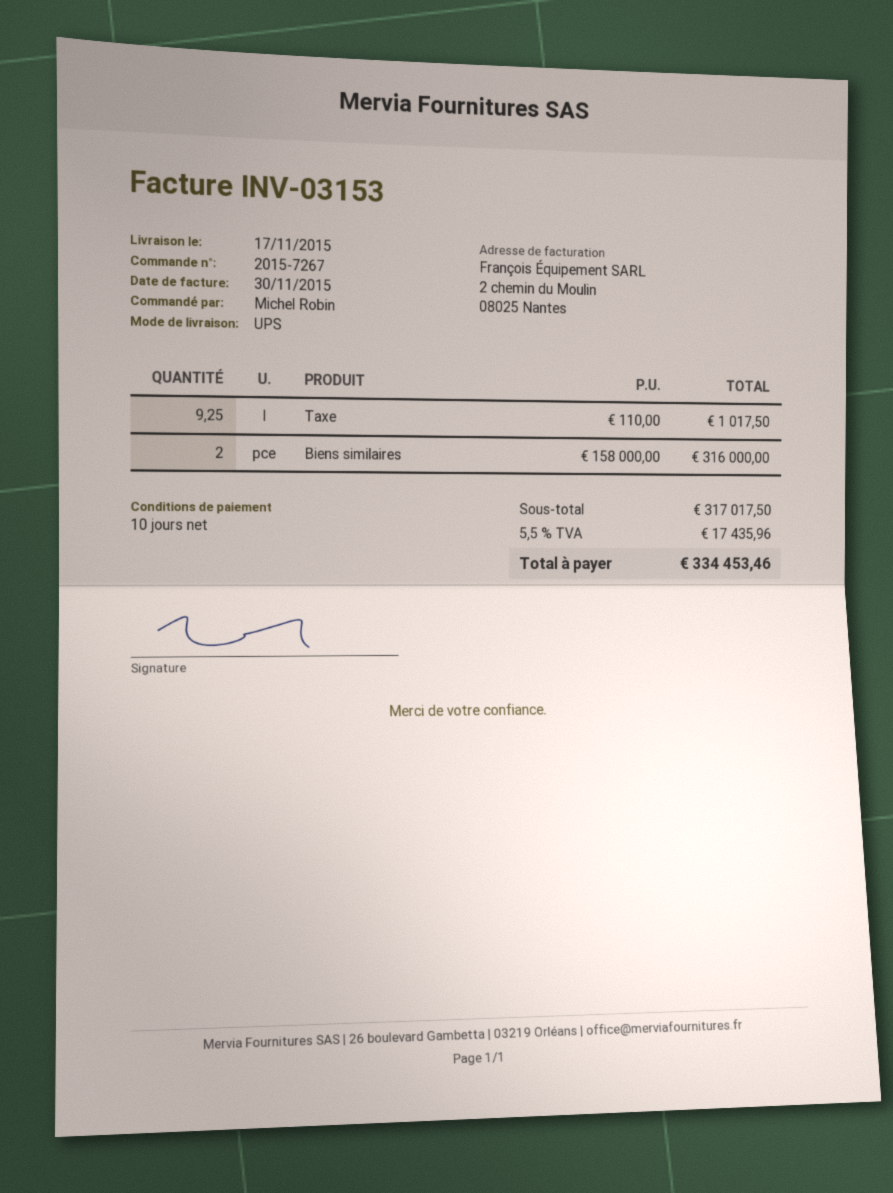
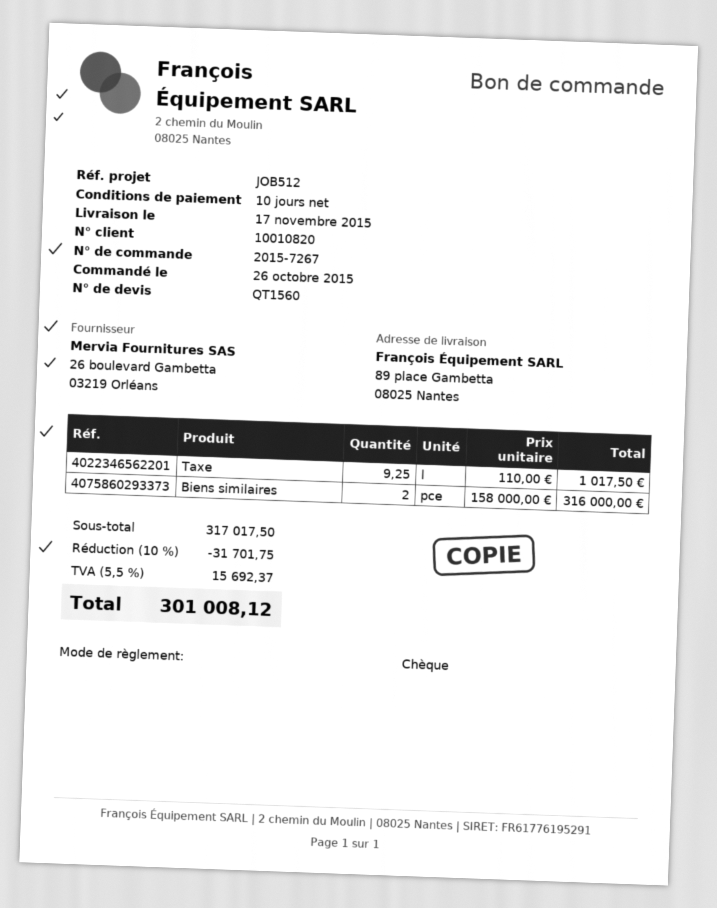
discount: none -> 10% = 31701.75
tax: 5.5% = 17435.96 -> 5.5% = 15692.37
total: 334453.46 -> 301008.12

